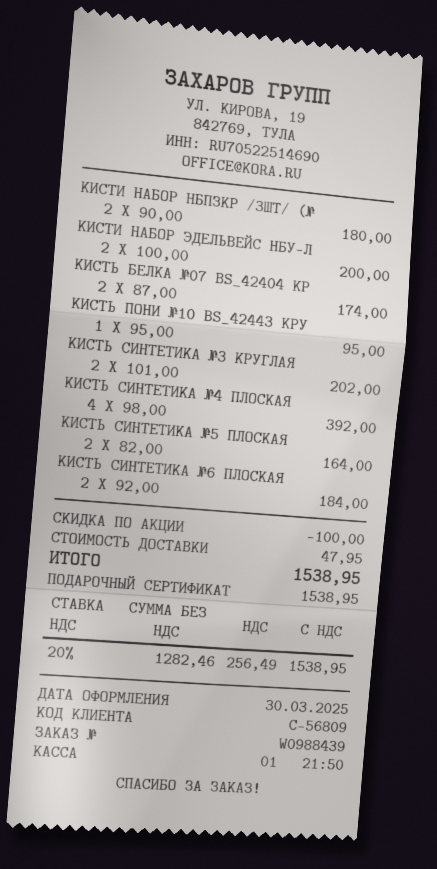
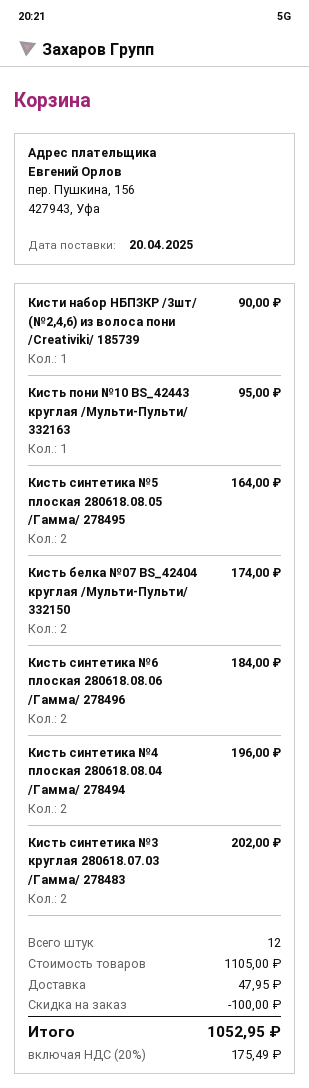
КИСТИ НАБОР НБПЗКР /3ШТ/ (№: 2 for 180.00 -> 1 for 90.00
КИСТИ НАБОР ЭДЕЛЬВЕЙС НБУ-Л: 2 for 200.00 -> none
КИСТЬ СИНТЕТИКА №4 ПЛОСКАЯ: 4 for 392.00 -> 2 for 196.00
tax: 20% = 256.49 -> 20% = 175.49
total: 1538.95 -> 1052.95

